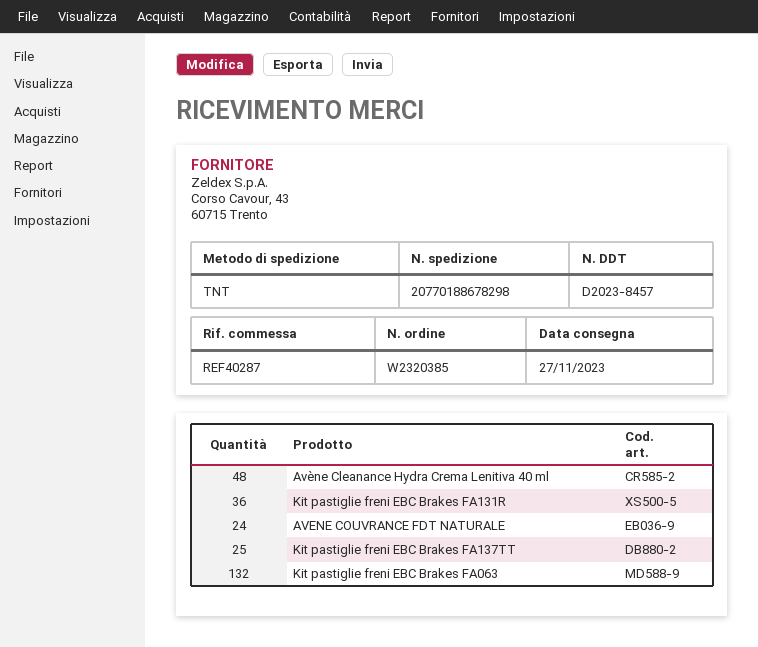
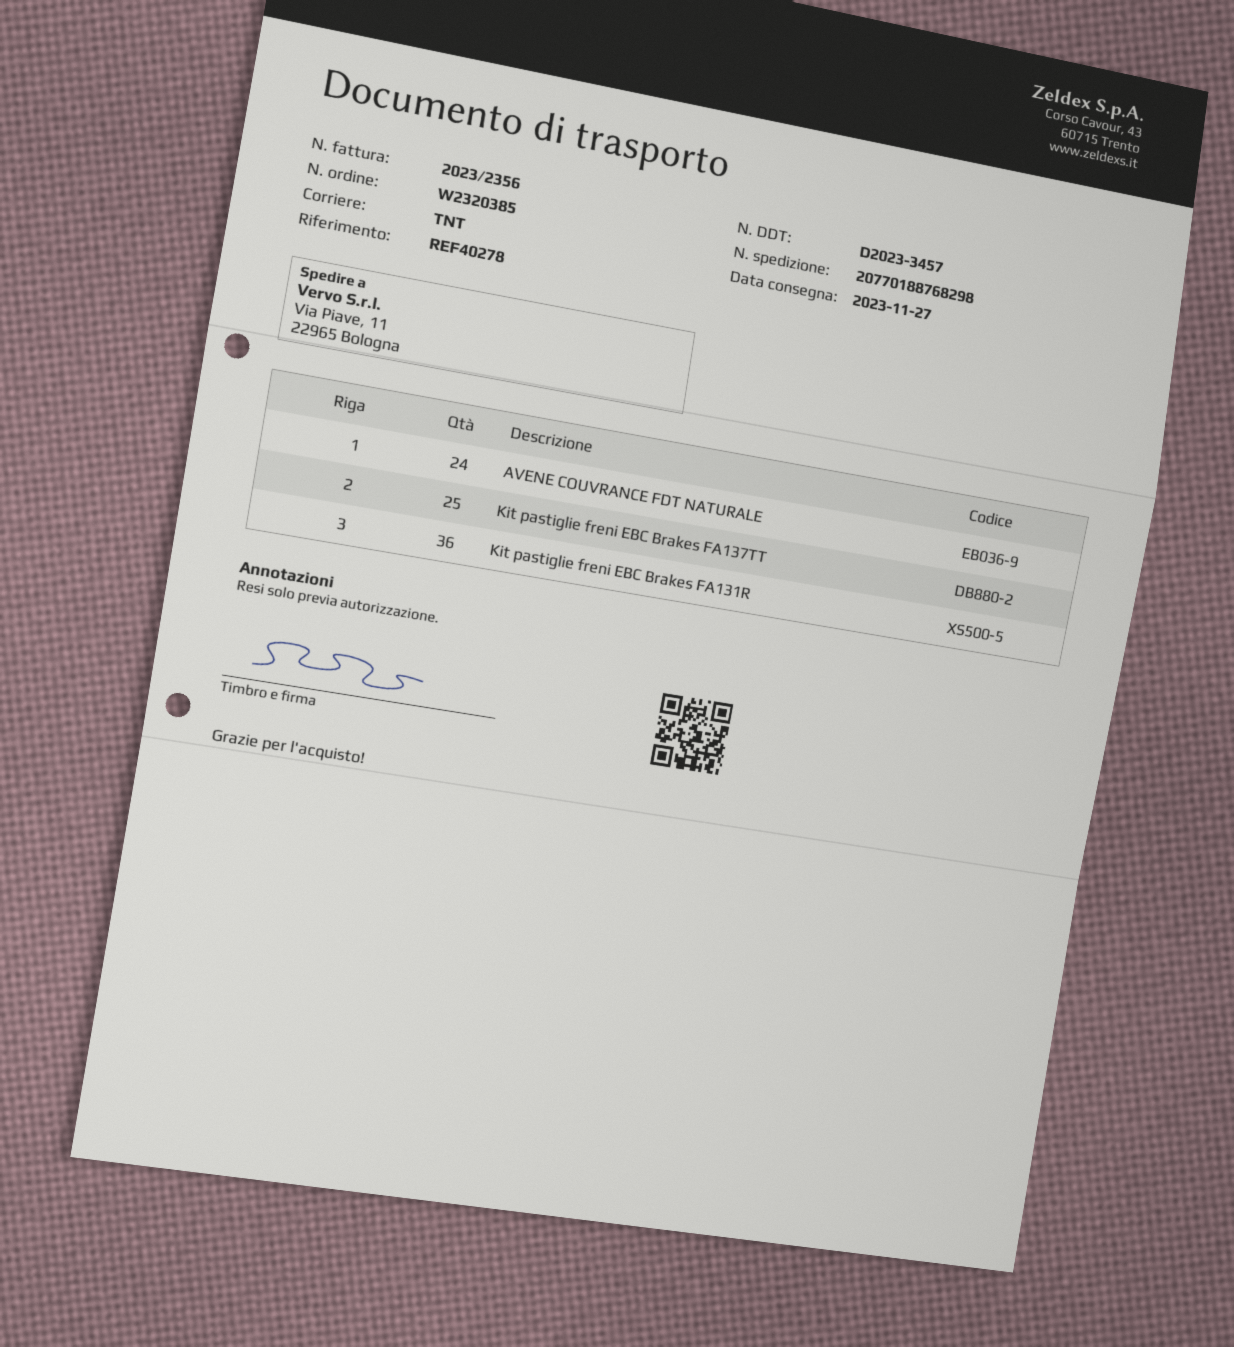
delivery note number: D2023-8457 -> D2023-3457
reference: REF40287 -> REF40278
tracking number: 20770188678298 -> 20770188768298
Avène Cleanance Hydra Crema Lenitiva 40 ml: 48 -> none
Kit pastiglie freni EBC Brakes FA063: 132 -> none

